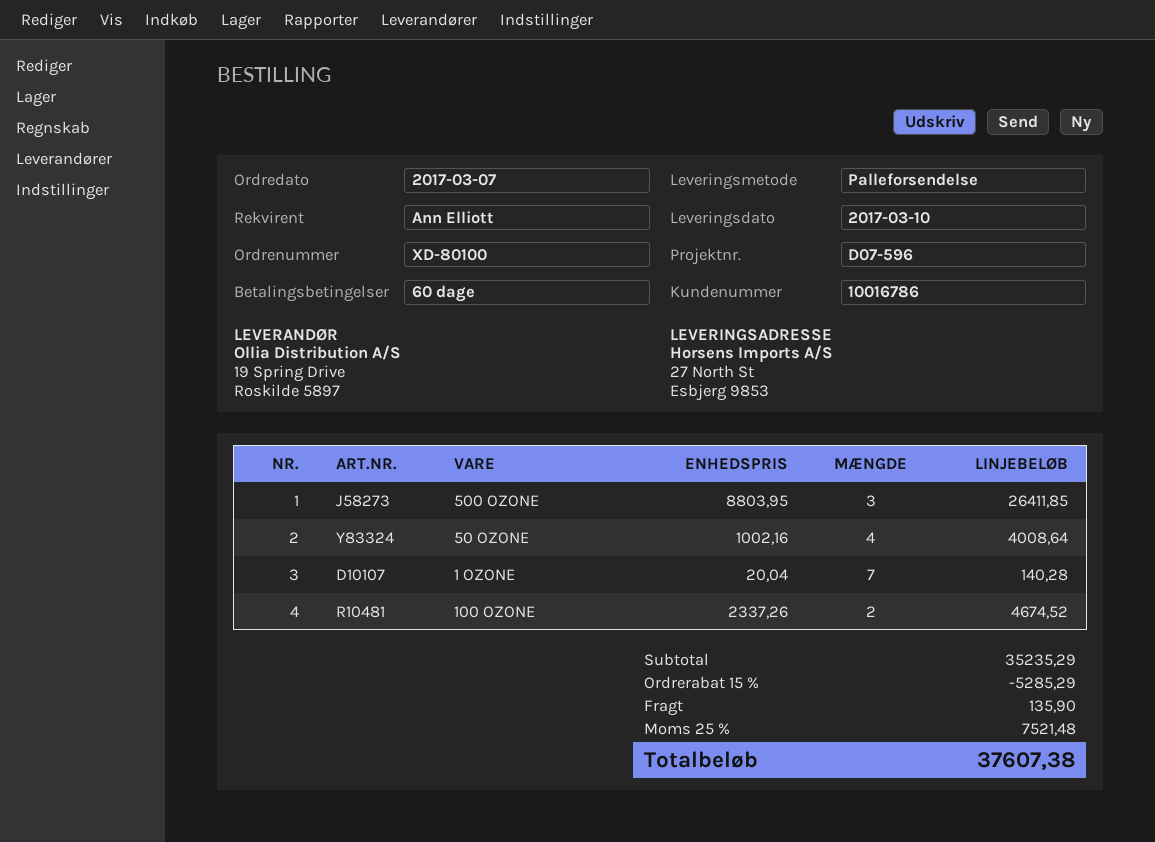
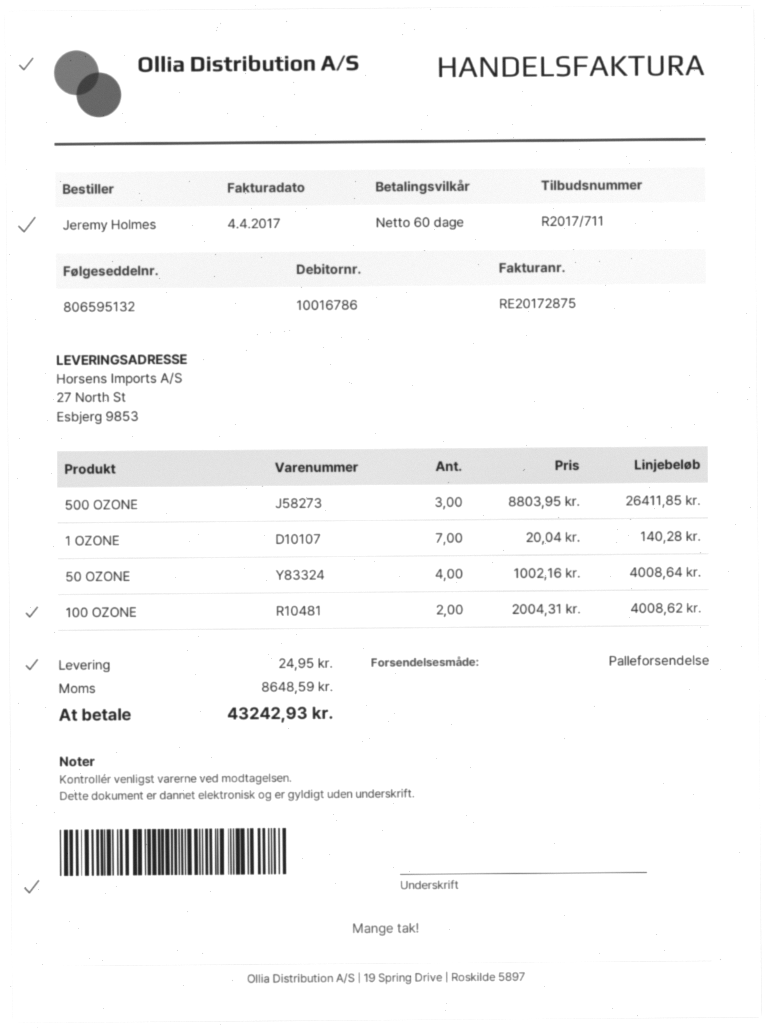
ordered by: Ann Elliott -> Jeremy Holmes
100 OZONE: 2 x 2337.26 = 4674.52 -> 2 x 2004.31 = 4008.62
discount: 15% = 5285.29 -> none
shipping: 135.90 -> 24.95
tax: 7521.48 -> 8648.59
total: 37607.38 -> 43242.93

